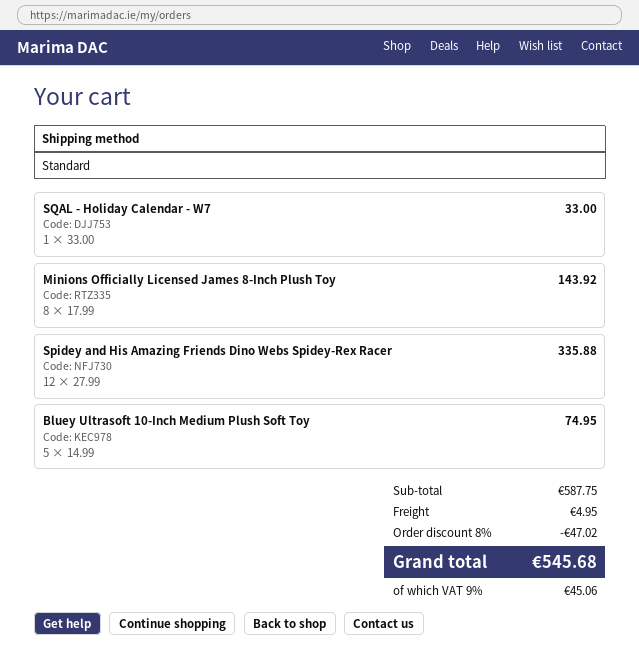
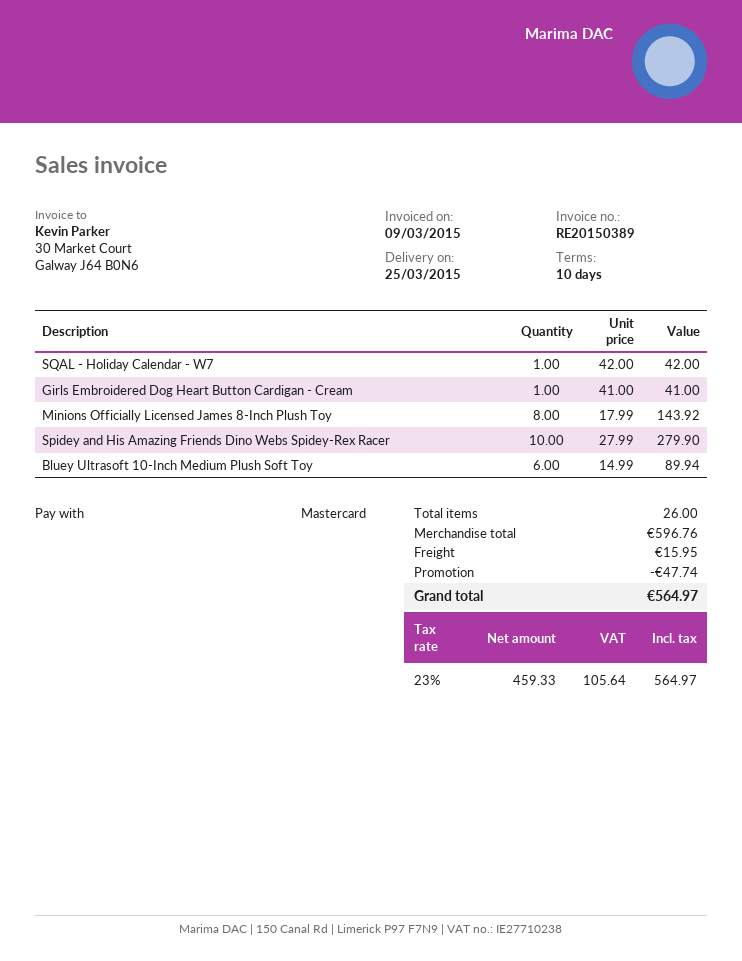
SQAL - Holiday Calendar - W7: 1 x 33.00 = 33.00 -> 1 x 42.00 = 42.00
Spidey and His Amazing Friends Dino Webs Spidey-Rex Racer: 12 x 27.99 = 335.88 -> 10 x 27.99 = 279.90
Bluey Ultrasoft 10-Inch Medium Plush Soft Toy: 5 x 14.99 = 74.95 -> 6 x 14.99 = 89.94
Girls Embroidered Dog Heart Button Cardigan - Cream: none -> 1 x 41.00 = 41.00
subtotal: 587.75 -> 596.76
discount: 47.02 -> 47.74
shipping: 4.95 -> 15.95
tax: 9% = 45.06 -> 23% = 105.64
total: 545.68 -> 564.97

